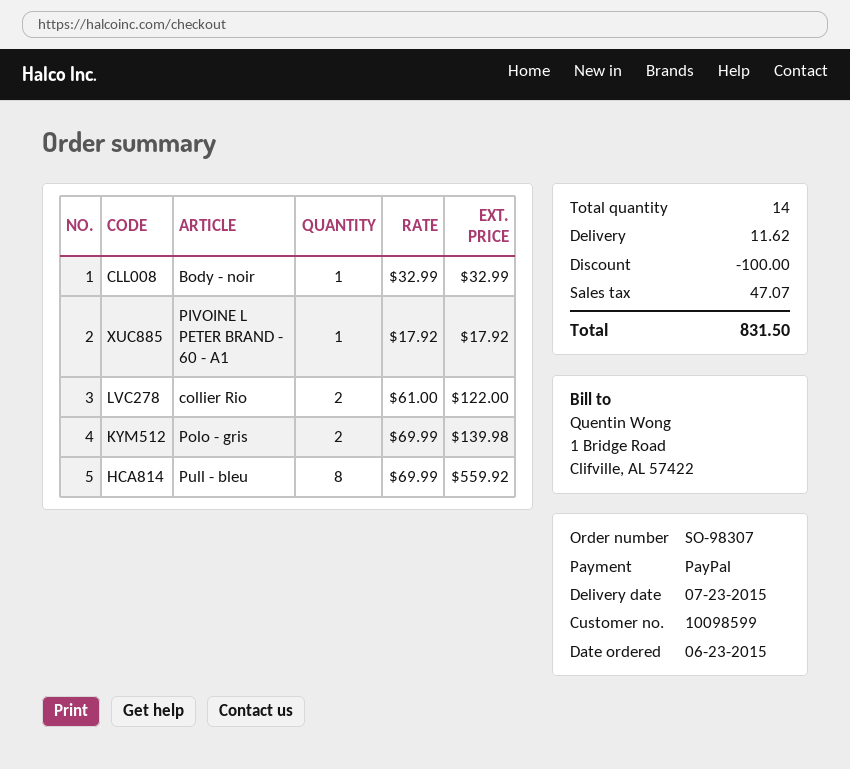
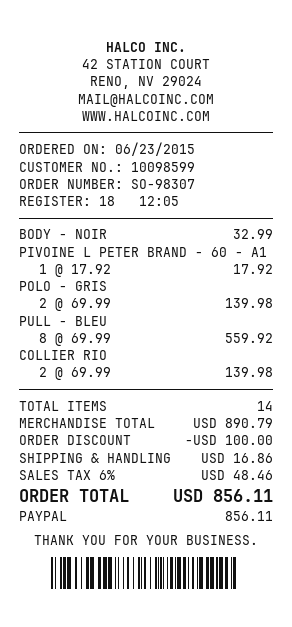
collier Rio: 2 x 61.00 = 122.00 -> 2 x 69.99 = 139.98
shipping: 11.62 -> 16.86
tax: 47.07 -> 48.46
total: 831.50 -> 856.11

